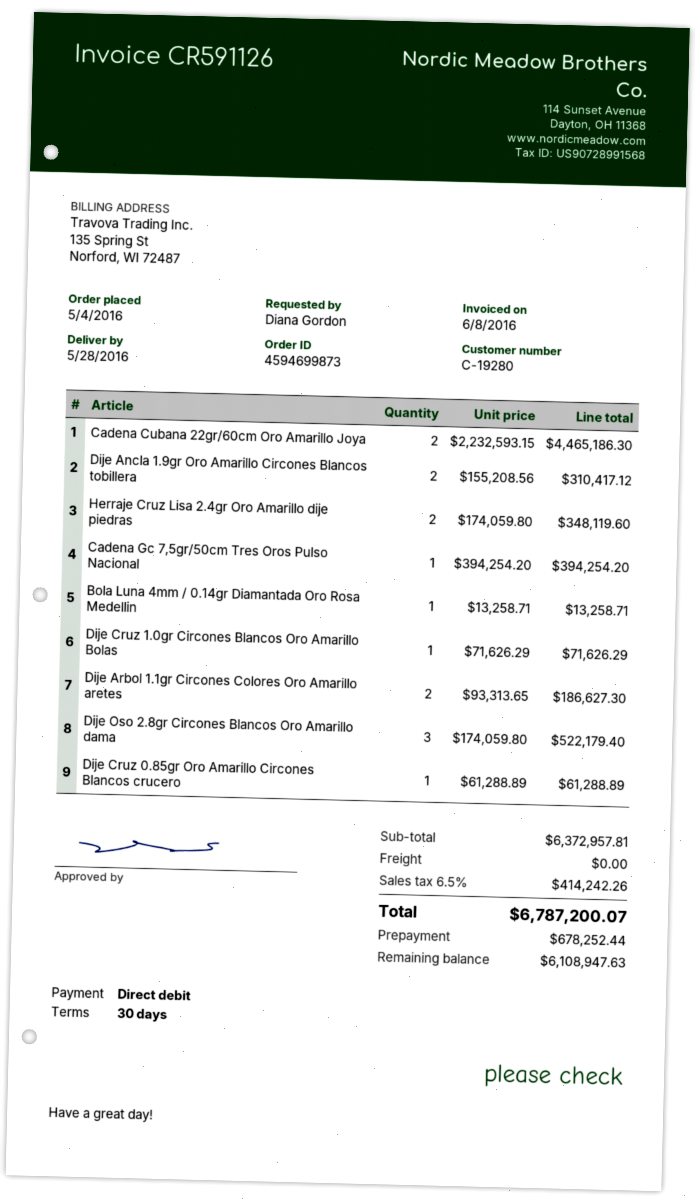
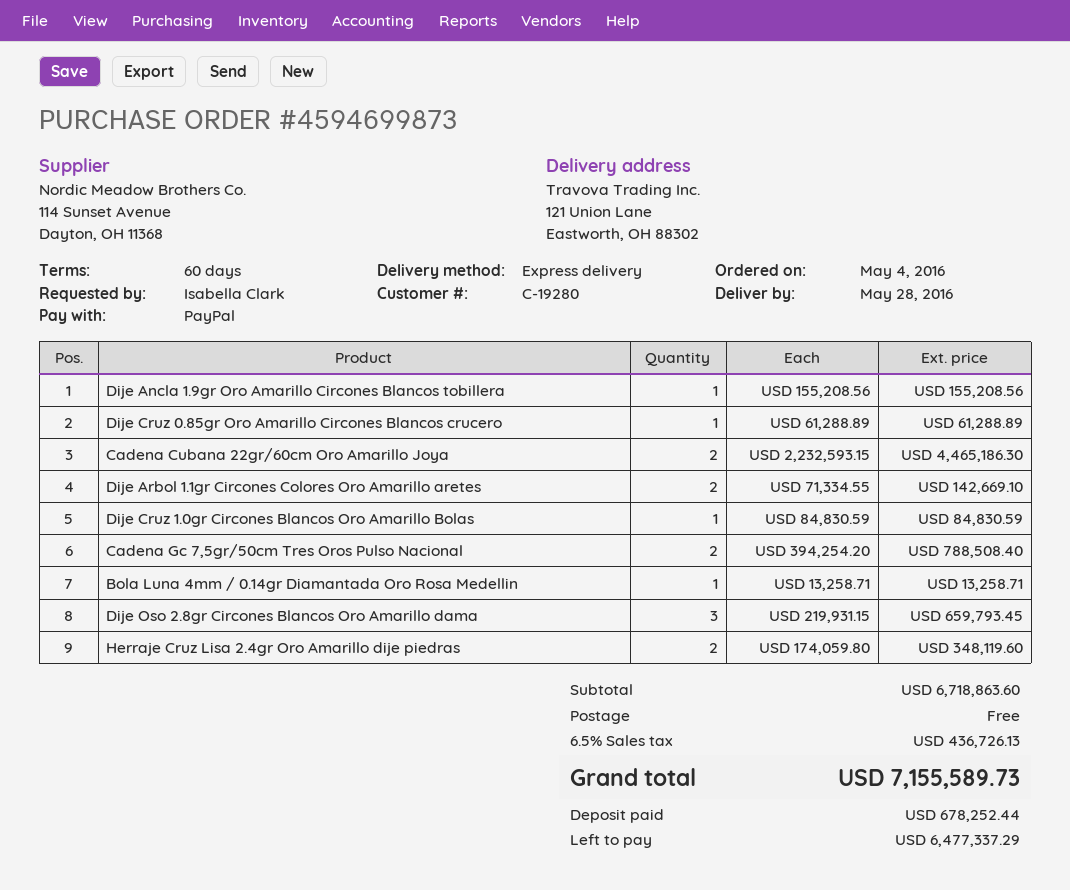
payment terms: 30 days -> 60 days
ordered by: Diana Gordon -> Isabella Clark
payment method: direct debit -> PayPal
Dije Ancla 1.9gr Oro Amarillo Circones Blancos tobillera: 2 x 155208.56 = 310417.12 -> 1 x 155208.56 = 155208.56
Cadena Gc 7,5gr/50cm Tres Oros Pulso Nacional: 1 x 394254.20 = 394254.20 -> 2 x 394254.20 = 788508.40
Dije Cruz 1.0gr Circones Blancos Oro Amarillo Bolas: 1 x 71626.29 = 71626.29 -> 1 x 84830.59 = 84830.59
Dije Arbol 1.1gr Circones Colores Oro Amarillo aretes: 2 x 93313.65 = 186627.30 -> 2 x 71334.55 = 142669.10
Dije Oso 2.8gr Circones Blancos Oro Amarillo dama: 3 x 174059.80 = 522179.40 -> 3 x 219931.15 = 659793.45
subtotal: 6372957.81 -> 6718863.60
tax: 6.5% = 414242.26 -> 6.5% = 436726.13
total: 6787200.07 -> 7155589.73
balance: 6108947.63 -> 6477337.29

